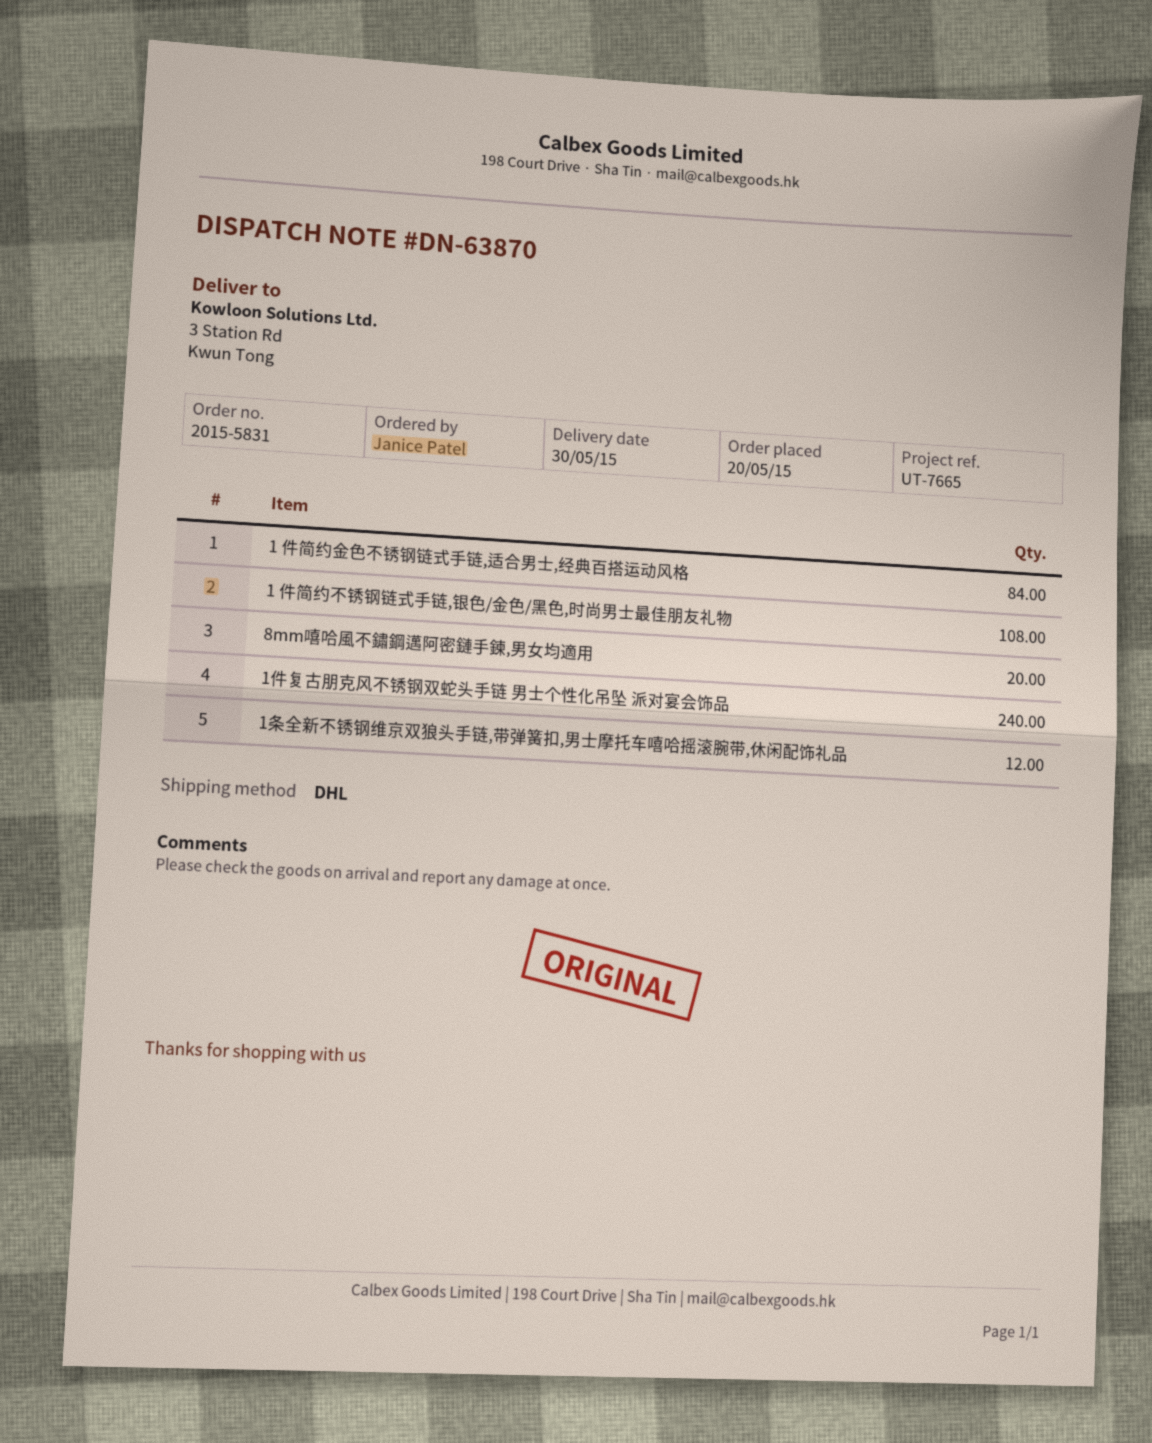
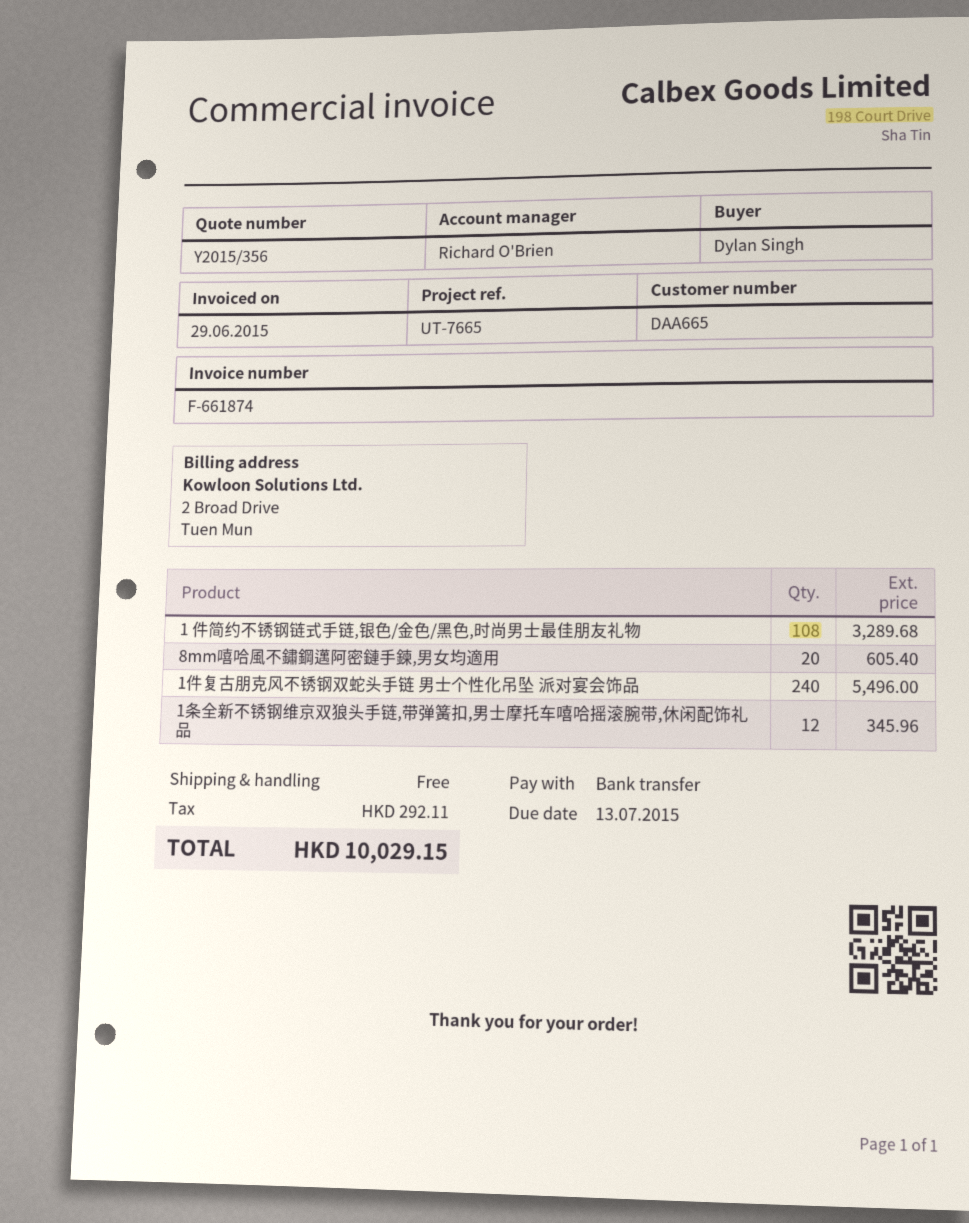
ordered by: Janice Patel -> Dylan Singh
1 件简约金色不锈钢链式手链,适合男士,经典百搭运动风格: 84 -> none

